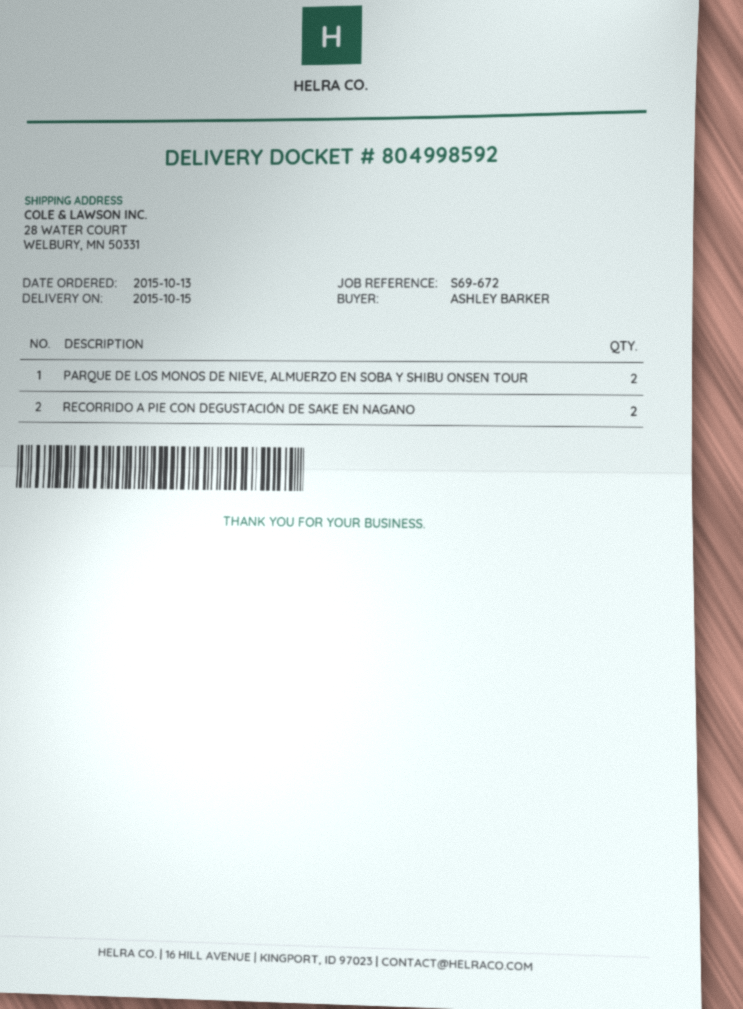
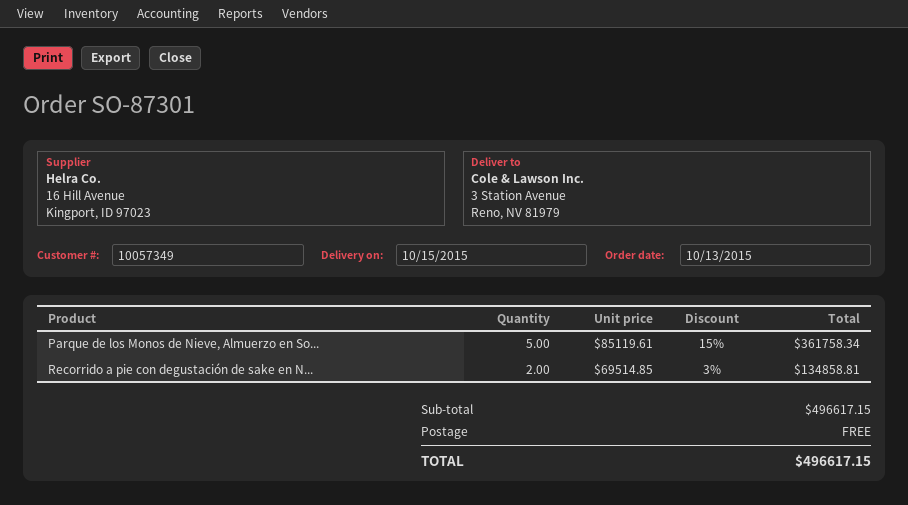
ship to: 28 WATER COURT, WELBURY, MN 50331 -> 3 Station Avenue, Reno, NV 81979
PARQUE DE LOS MONOS DE NIEVE, ALMUERZO EN SOBA Y SHIBU ONSEN TOUR: 2 -> 5

